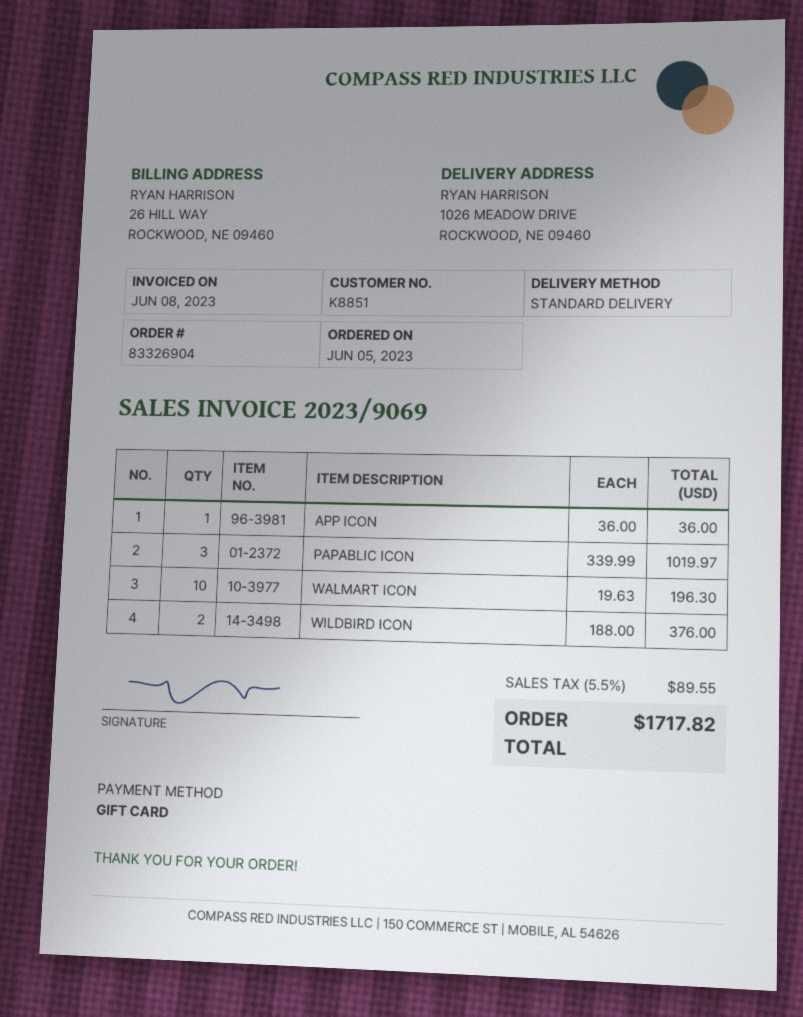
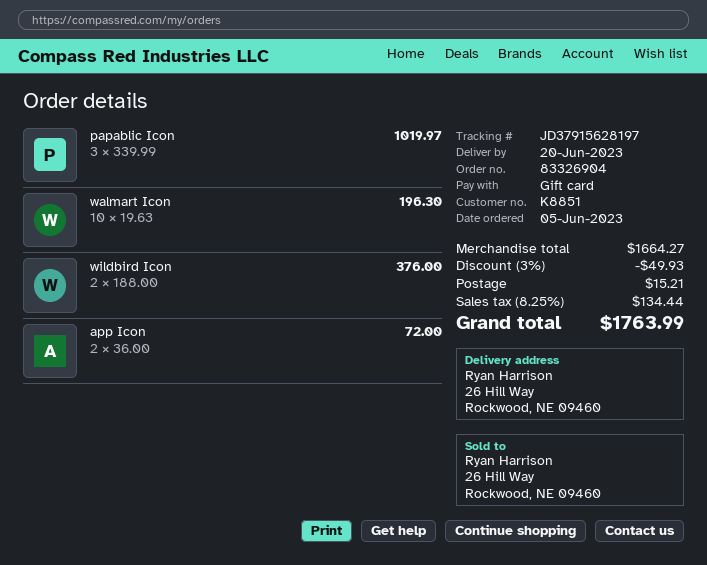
ship to: 1026 MEADOW DRIVE, ROCKWOOD, NE 09460 -> 26 Hill Way, Rockwood, NE 09460
APP ICON: 1 x 36.00 = 36.00 -> 2 x 36.00 = 72.00
discount: none -> 3% = 49.93
shipping: none -> 15.21
tax: 5.5% = 89.55 -> 8.25% = 134.44
total: 1717.82 -> 1763.99

